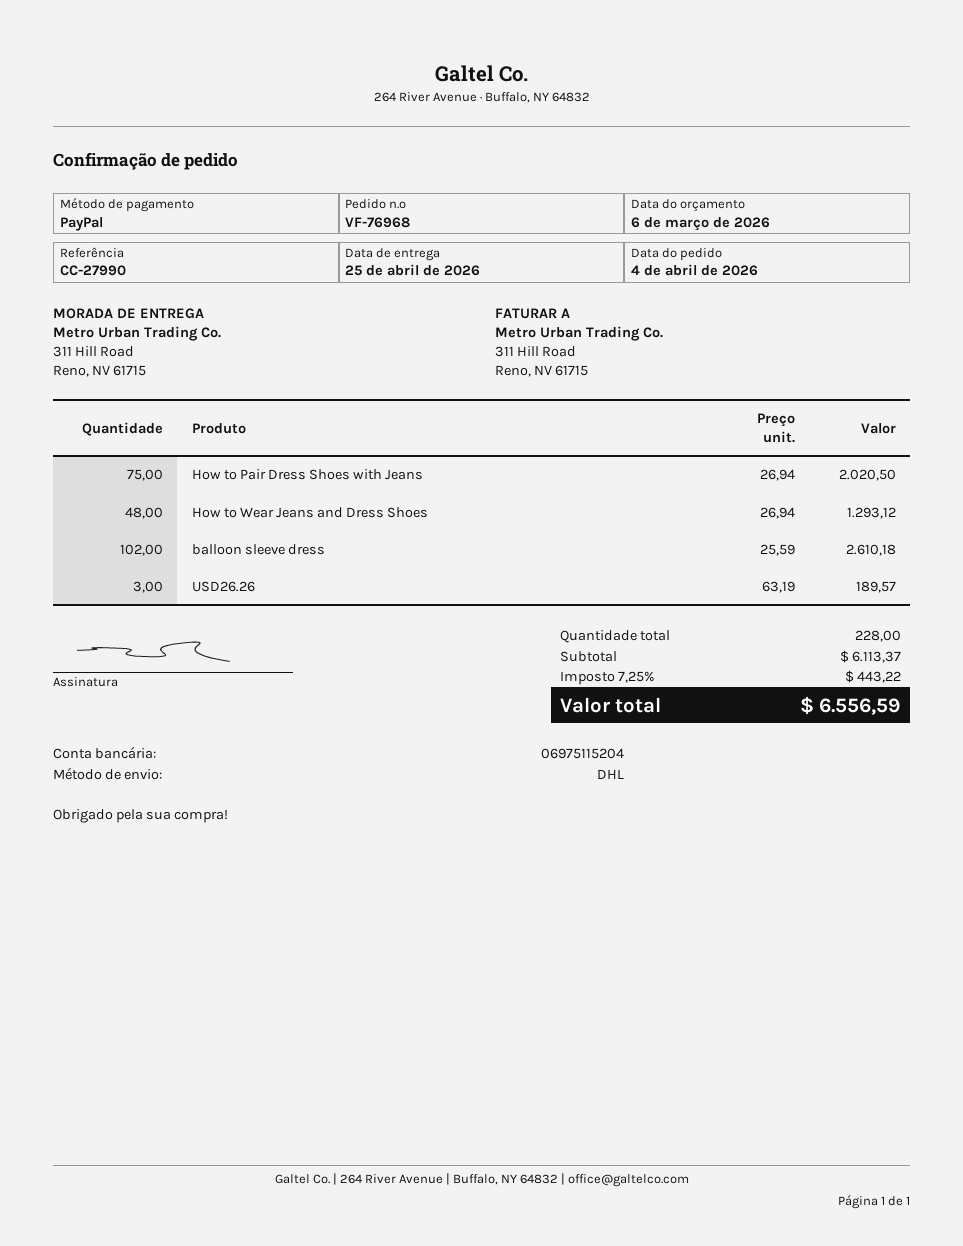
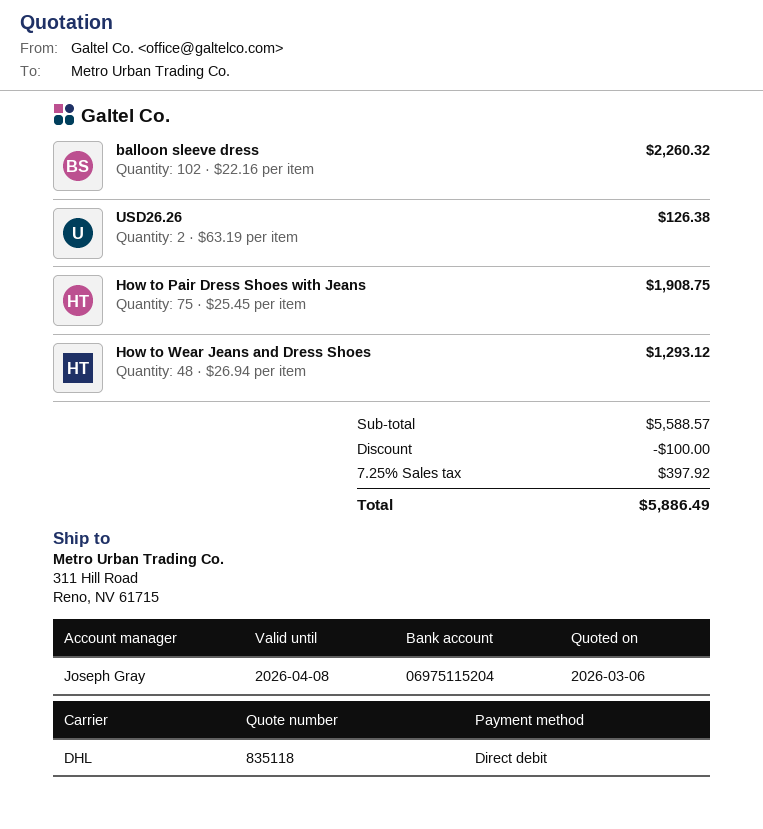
payment method: PayPal -> direct debit
How to Pair Dress Shoes with Jeans: 75 x 26.94 = 2020.50 -> 75 x 25.45 = 1908.75
balloon sleeve dress: 102 x 25.59 = 2610.18 -> 102 x 22.16 = 2260.32
USD26.26: 3 x 63.19 = 189.57 -> 2 x 63.19 = 126.38
subtotal: 6113.37 -> 5588.57
discount: none -> 100.00
tax: 7.25% = 443.22 -> 7.25% = 397.92
total: 6556.59 -> 5886.49

